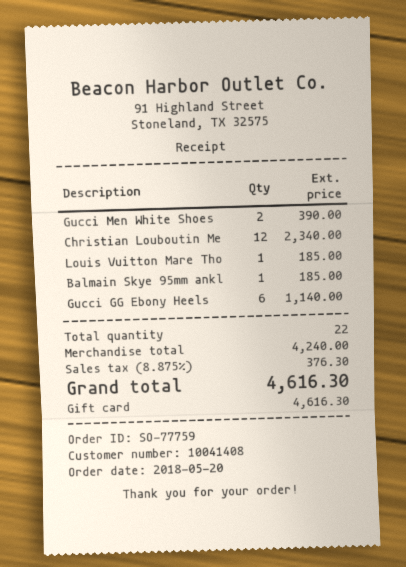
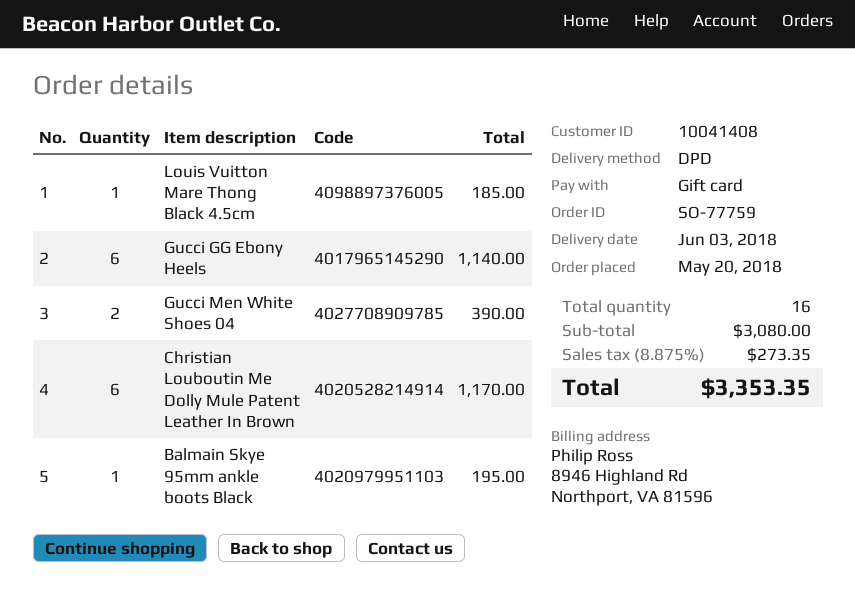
Christian Louboutin Me: 12 for 2340.00 -> 6 for 1170.00
Balmain Skye 95mm ankl: 1 for 185.00 -> 1 for 195.00
total quantity: 22 -> 16
subtotal: 4240.00 -> 3080.00
tax: 8.875% = 376.30 -> 8.875% = 273.35
total: 4616.30 -> 3353.35

